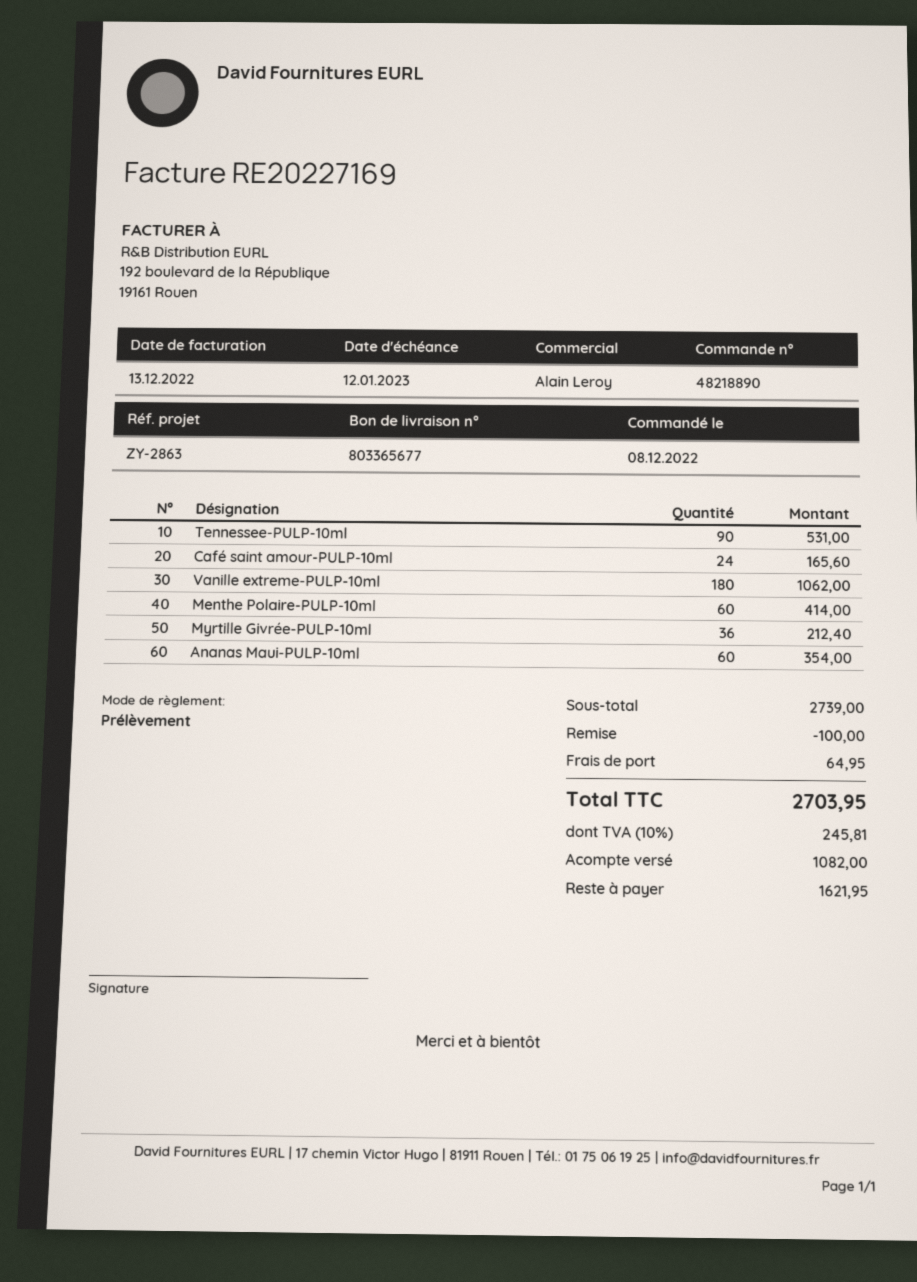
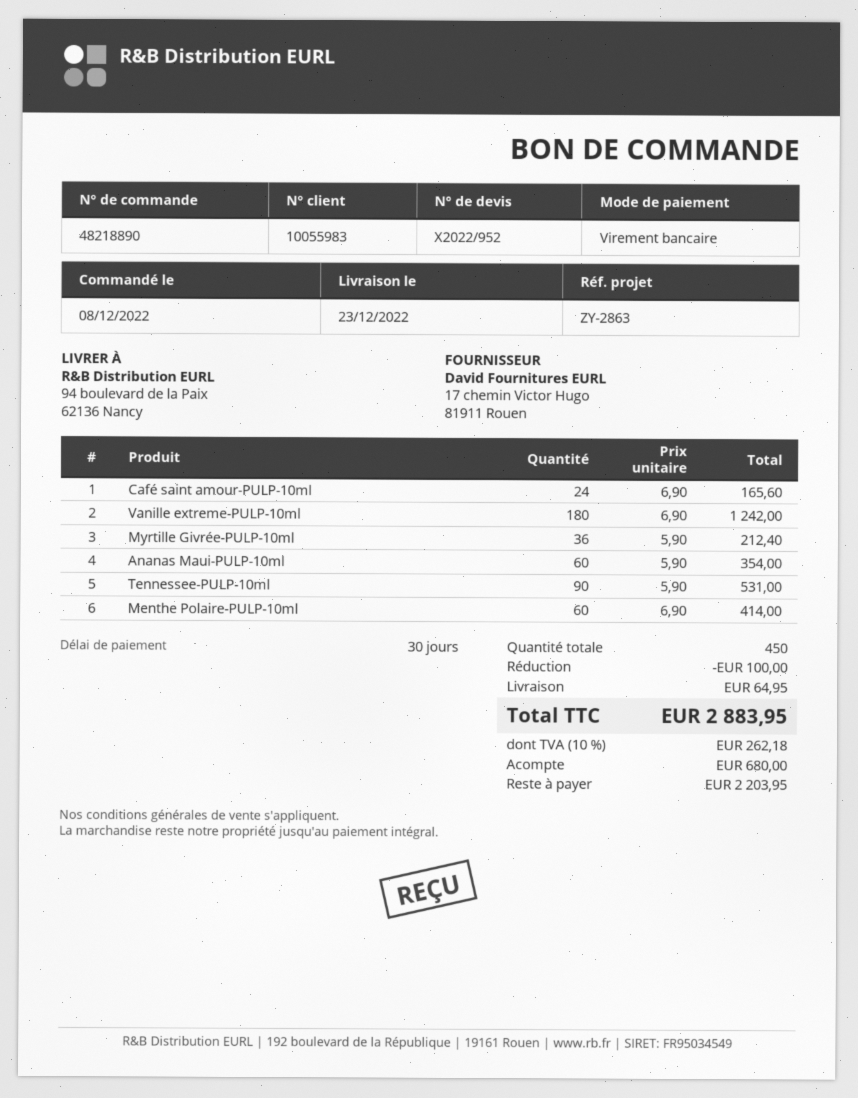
payment method: direct debit -> bank transfer
Vanille extreme-PULP-10ml: 180 for 1062.00 -> 180 for 1242.00
tax: 10% = 245.81 -> 10% = 262.18
total: 2703.95 -> 2883.95
deposit: 1082.00 -> 680.00
balance: 1621.95 -> 2203.95

